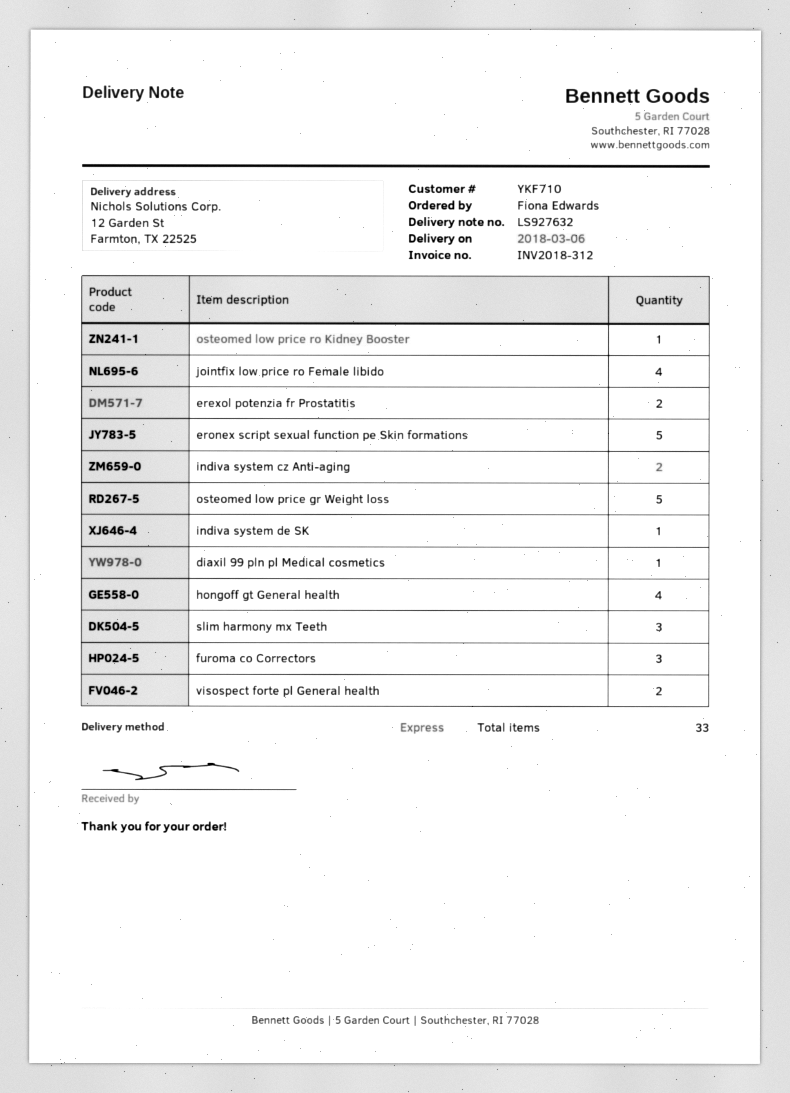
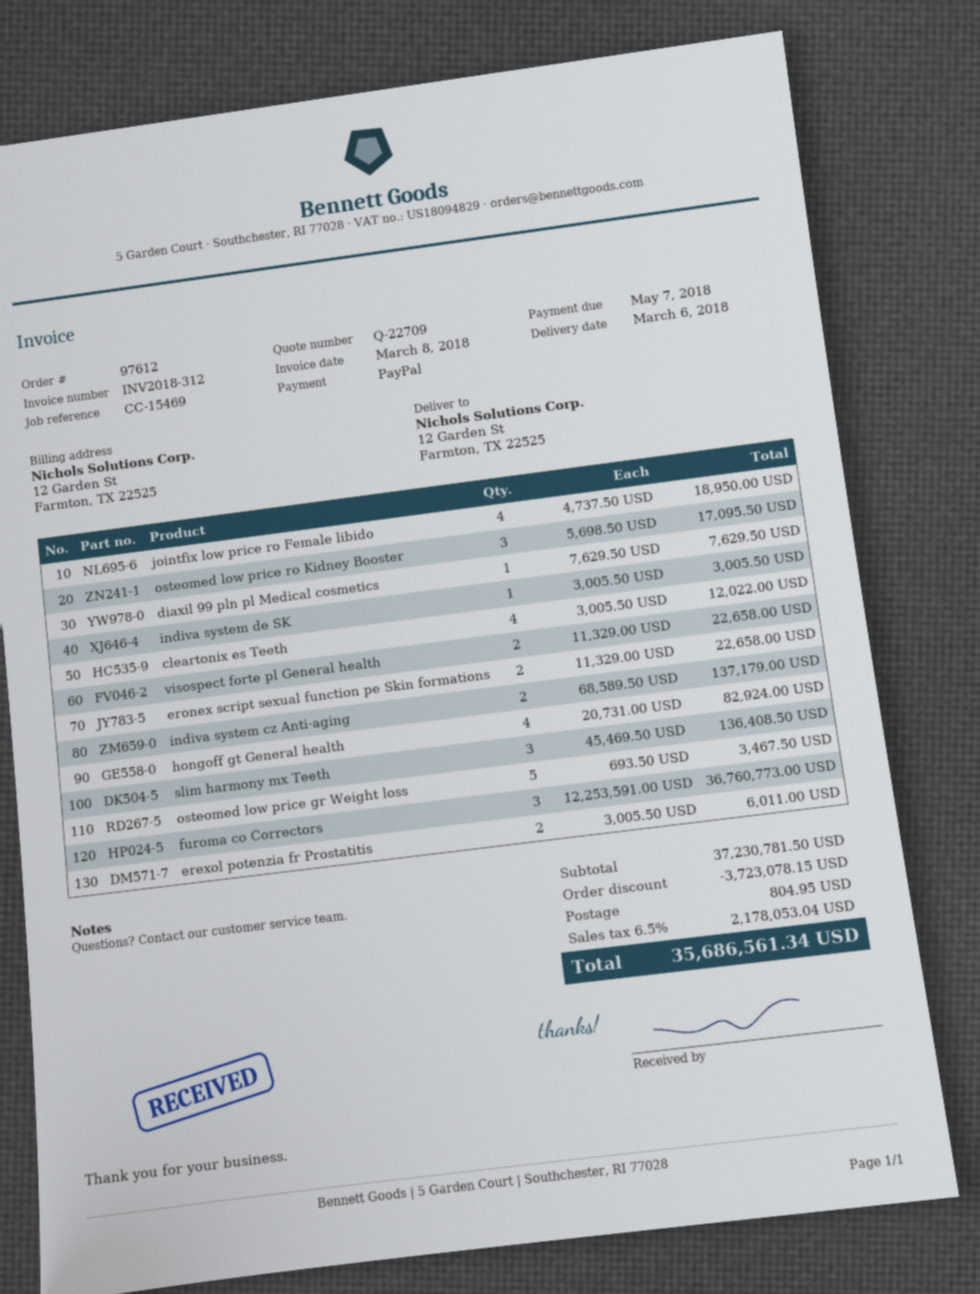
osteomed low price ro Kidney Booster: 1 -> 3
eronex script sexual function pe Skin formations: 5 -> 2
cleartonix es Teeth: none -> 4

